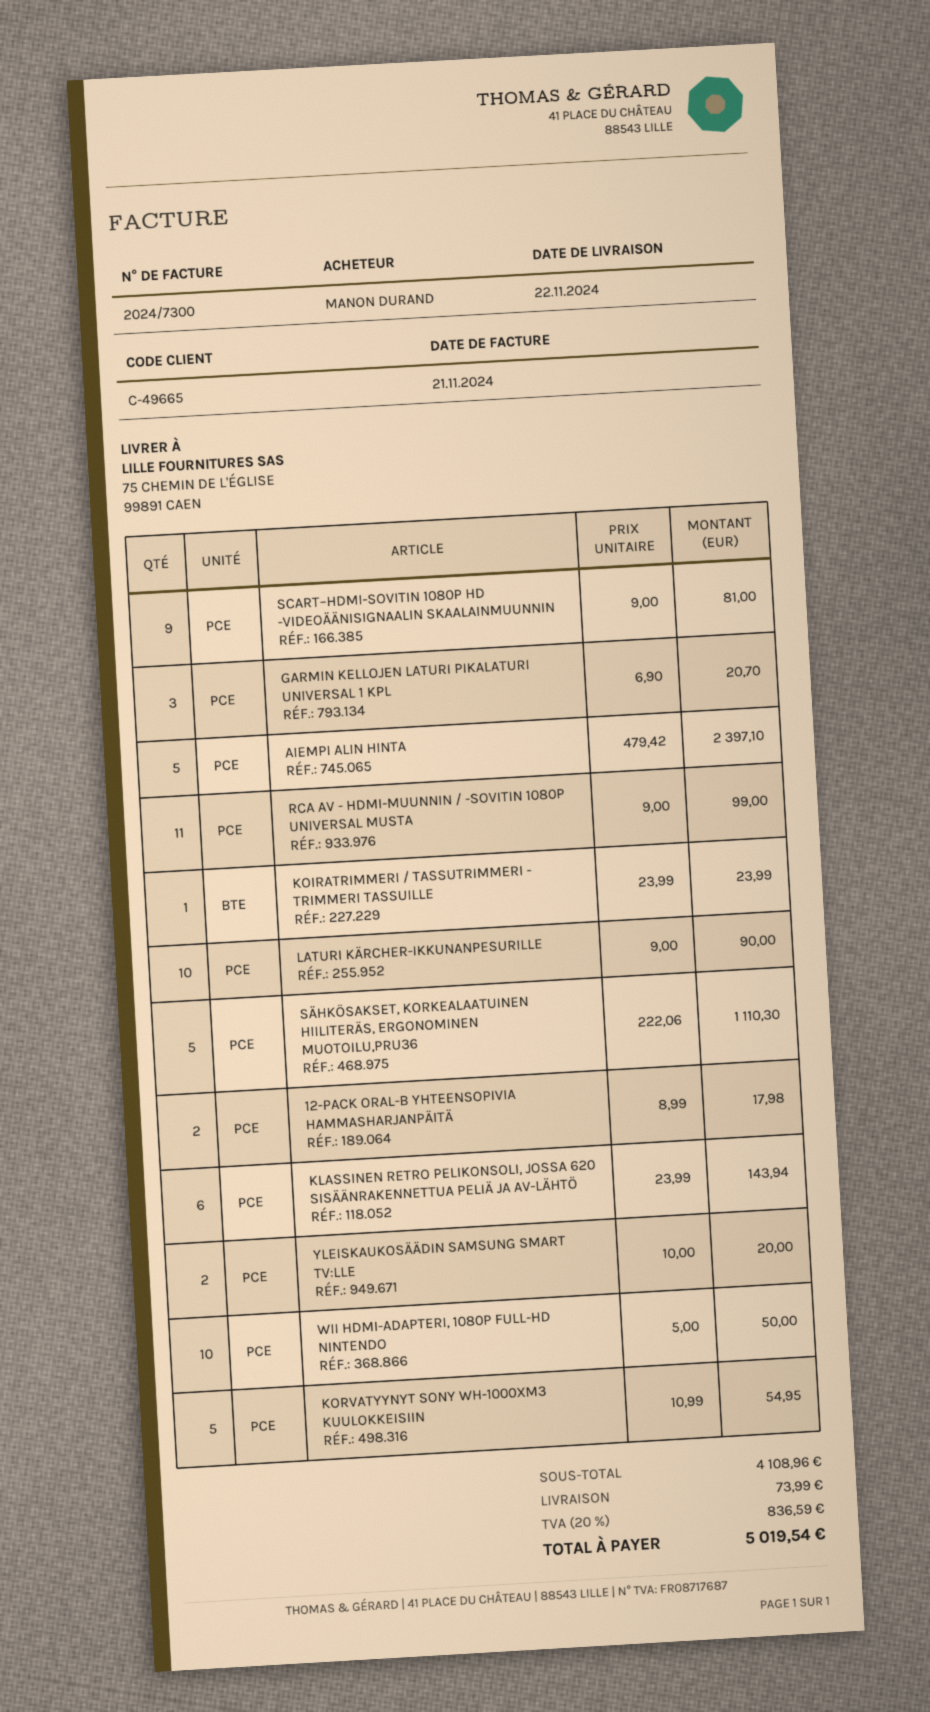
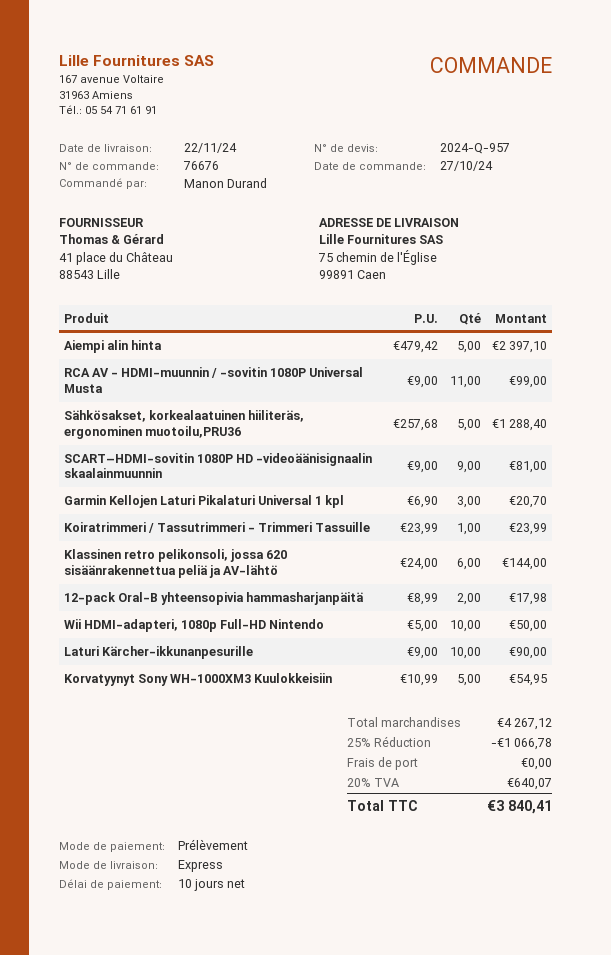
SÄHKÖSAKSET, KORKEALAATUINEN HIILITERÄS, ERGONOMINEN MUOTOILU,PRU36: 5 x 222.06 = 1110.30 -> 5 x 257.68 = 1288.40
KLASSINEN RETRO PELIKONSOLI, JOSSA 620 SISÄÄNRAKENNETTUA PELIÄ JA AV-LÄHTÖ: 6 x 23.99 = 143.94 -> 6 x 24.00 = 144.00
YLEISKAUKOSÄÄDIN SAMSUNG SMART TV:LLE: 2 x 10.00 = 20.00 -> none
subtotal: 4108.96 -> 4267.12
discount: none -> 25% = 1066.78
shipping: 73.99 -> 0.00
tax: 20% = 836.59 -> 20% = 640.07
total: 5019.54 -> 3840.41

